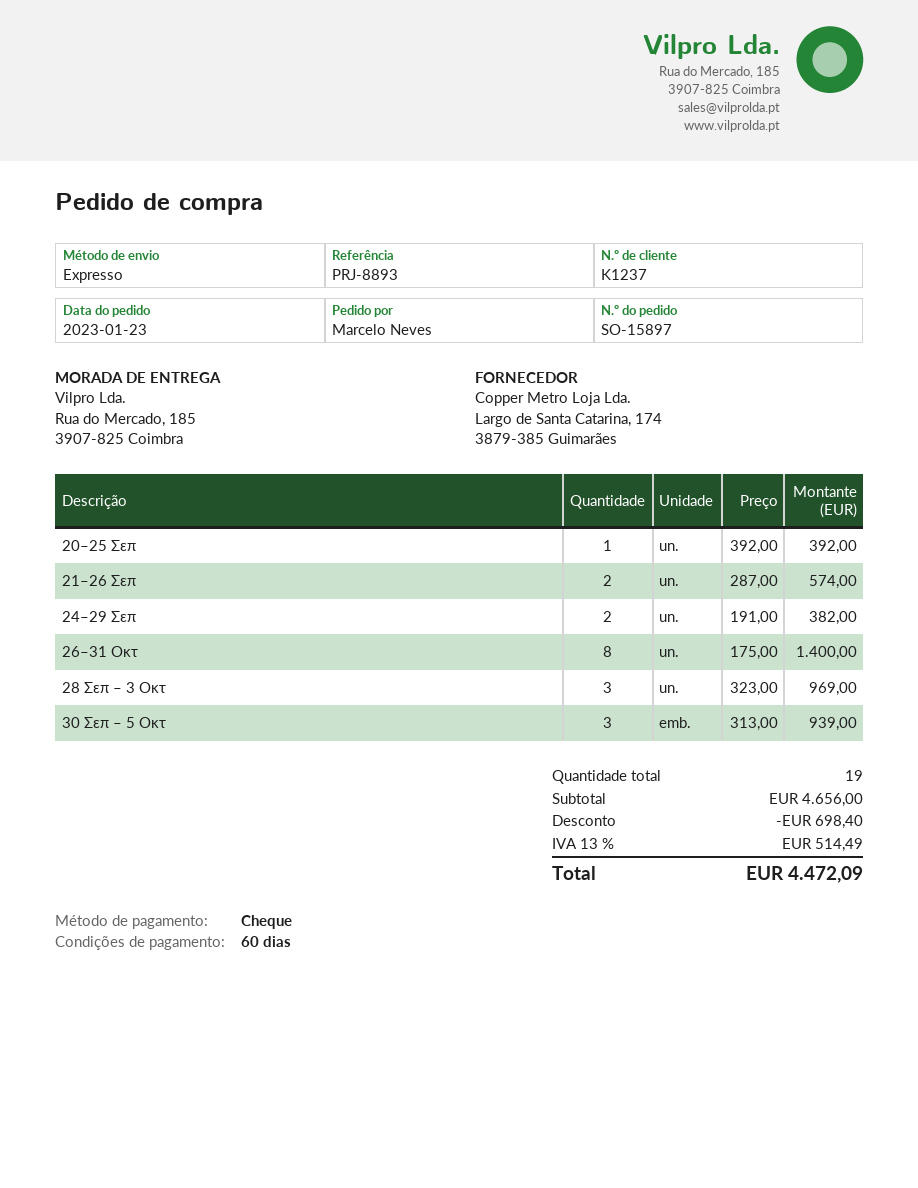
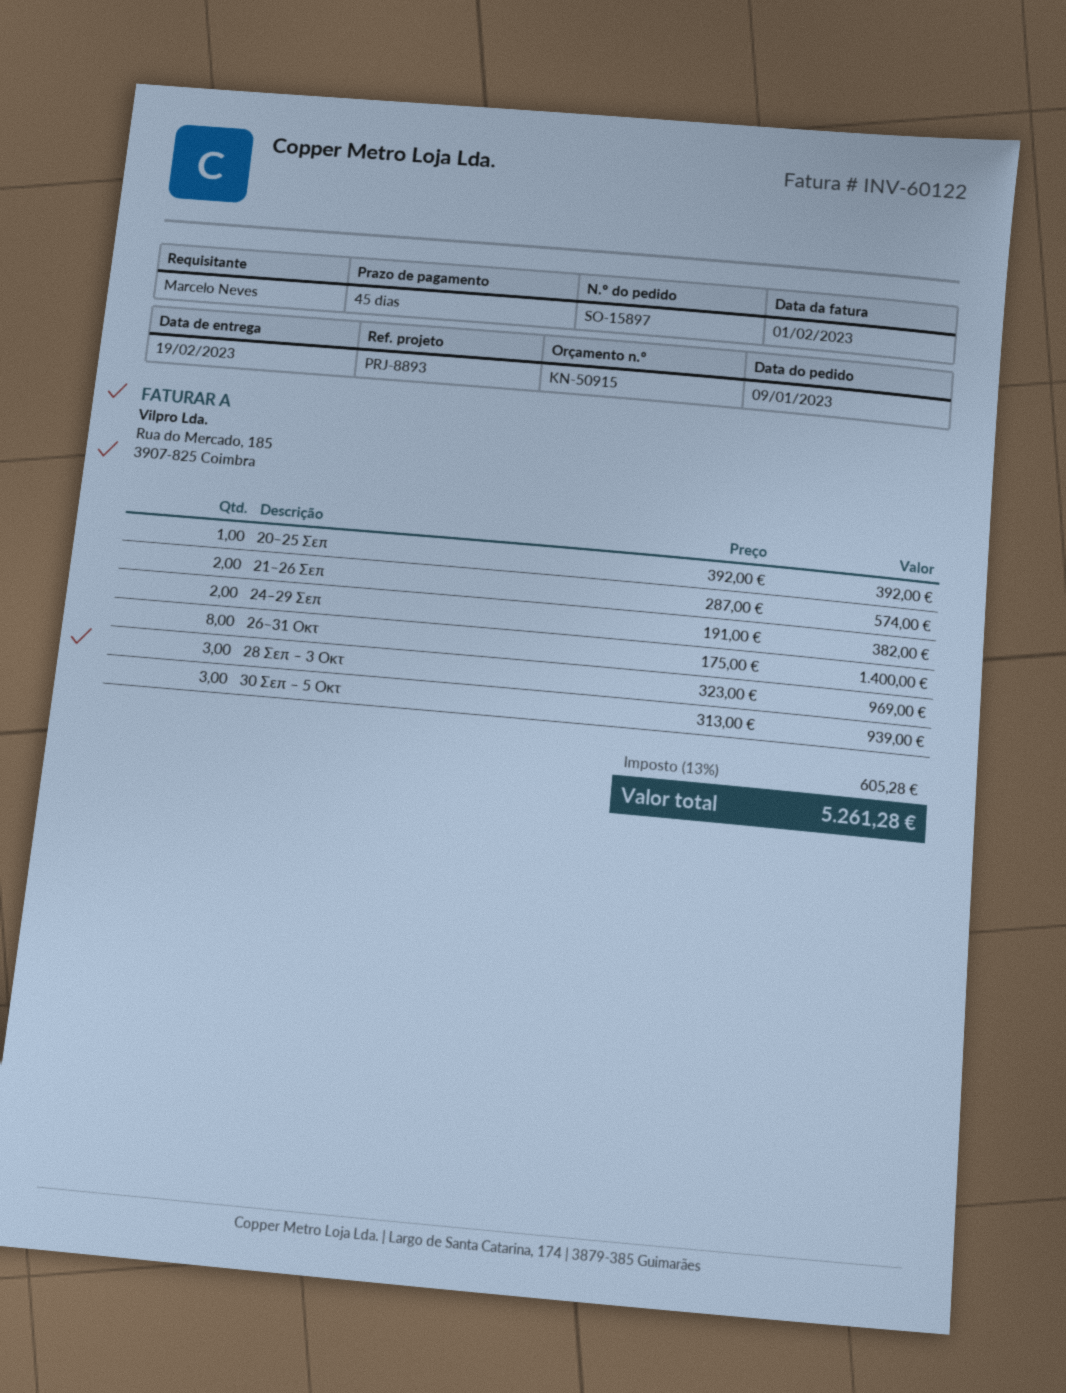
order date: 2023-01-23 -> 2023-01-09
payment terms: 60 days -> 45 days
discount: 698.40 -> none
tax: 13% = 514.49 -> 13% = 605.28
total: 4472.09 -> 5261.28

